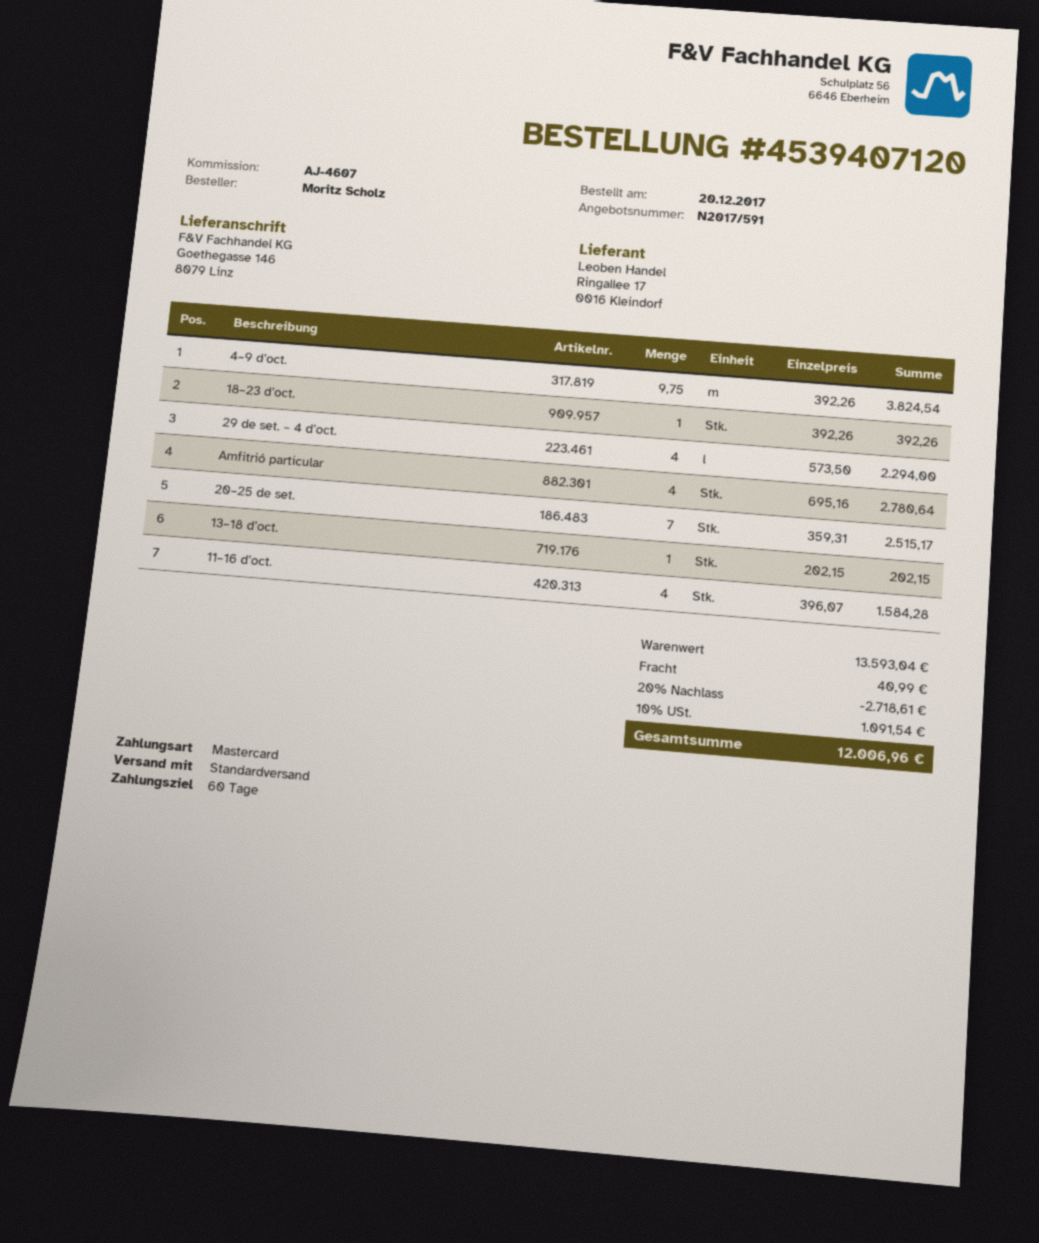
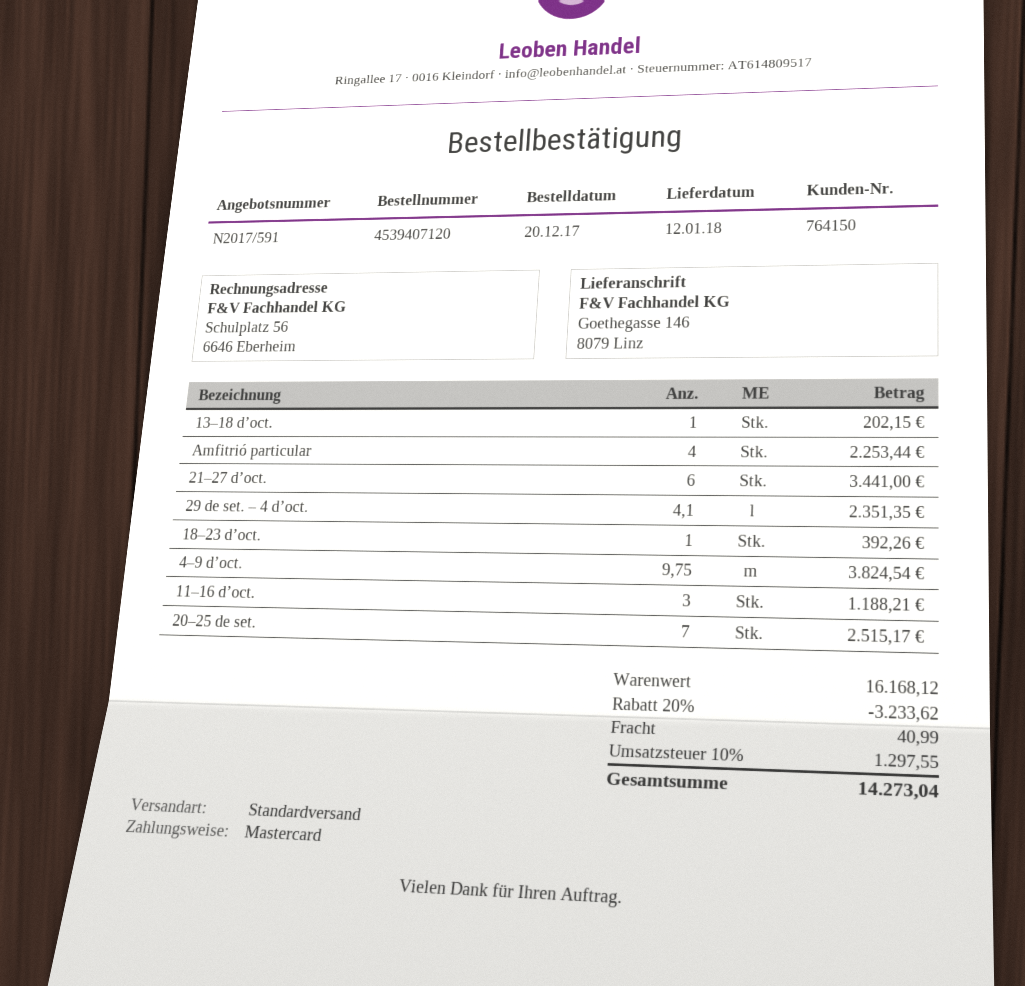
29 de set. – 4 d’oct.: 4 for 2294.00 -> 4.1 for 2351.35
Amfitrió particular: 4 for 2780.64 -> 4 for 2253.44
11–16 d’oct.: 4 for 1584.28 -> 3 for 1188.21
21–27 d’oct.: none -> 6 for 3441.00
subtotal: 13593.04 -> 16168.12
discount: 20% = 2718.61 -> 20% = 3233.62
tax: 10% = 1091.54 -> 10% = 1297.55
total: 12006.96 -> 14273.04

